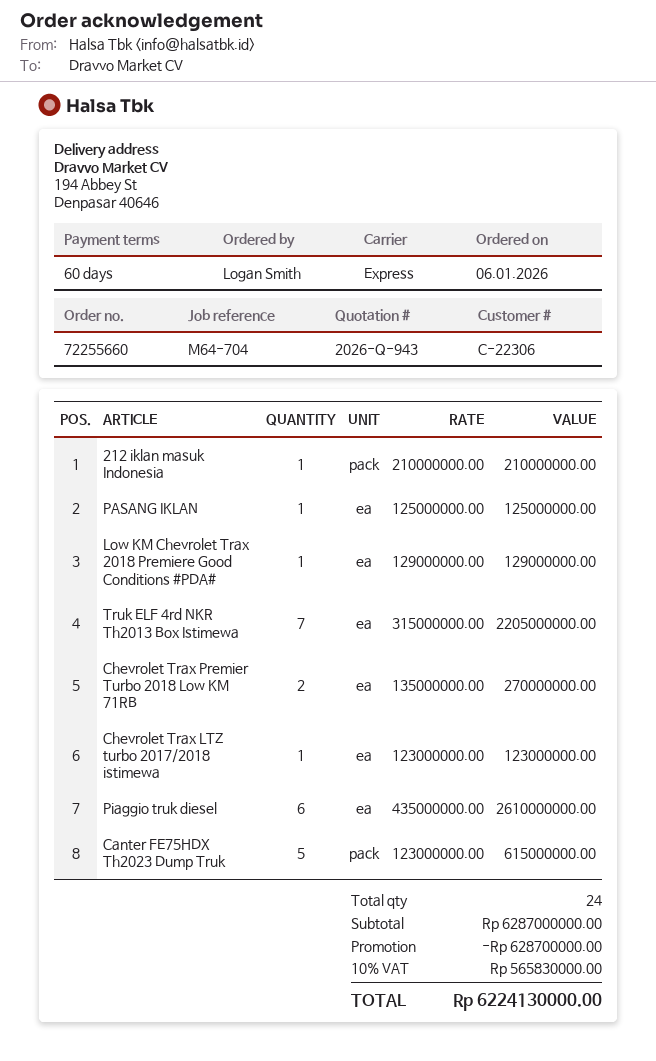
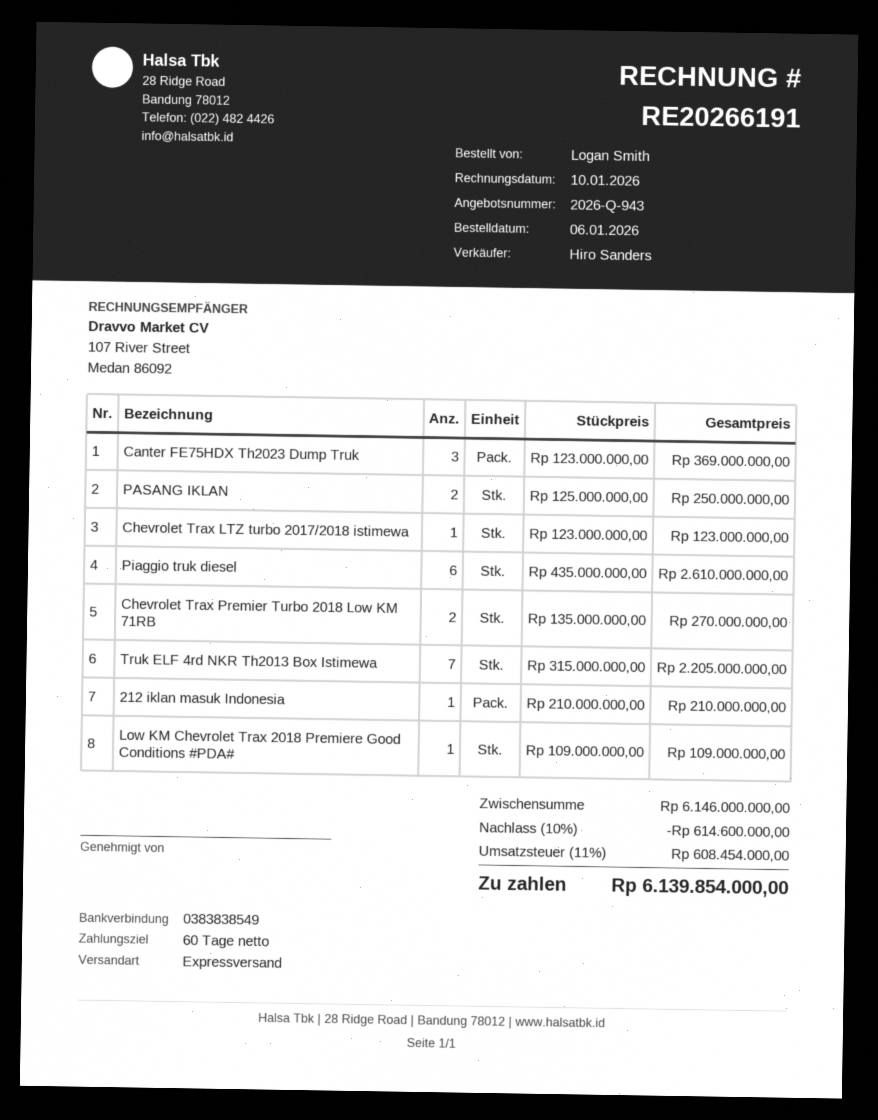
PASANG IKLAN: 1 x 125000000.00 = 125000000.00 -> 2 x 125000000.00 = 250000000.00
Low KM Chevrolet Trax 2018 Premiere Good Conditions #PDA#: 1 x 129000000.00 = 129000000.00 -> 1 x 109000000.00 = 109000000.00
Canter FE75HDX Th2023 Dump Truk: 5 x 123000000.00 = 615000000.00 -> 3 x 123000000.00 = 369000000.00
subtotal: 6287000000.00 -> 6146000000.00
discount: 628700000.00 -> 614600000.00
tax: 10% = 565830000.00 -> 11% = 608454000.00
total: 6224130000.00 -> 6139854000.00

